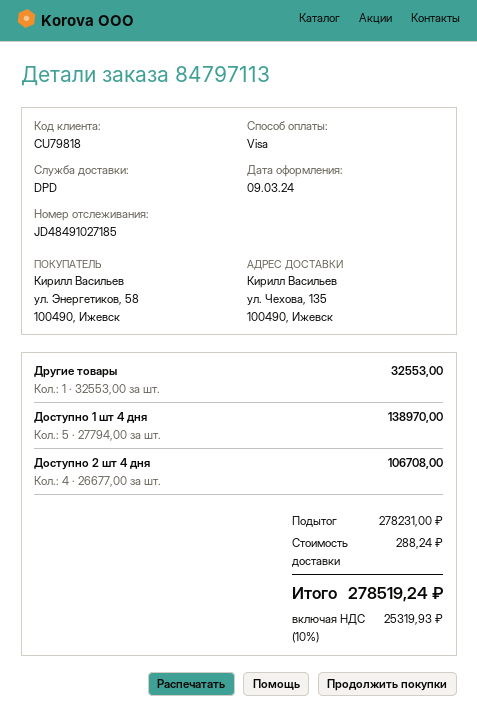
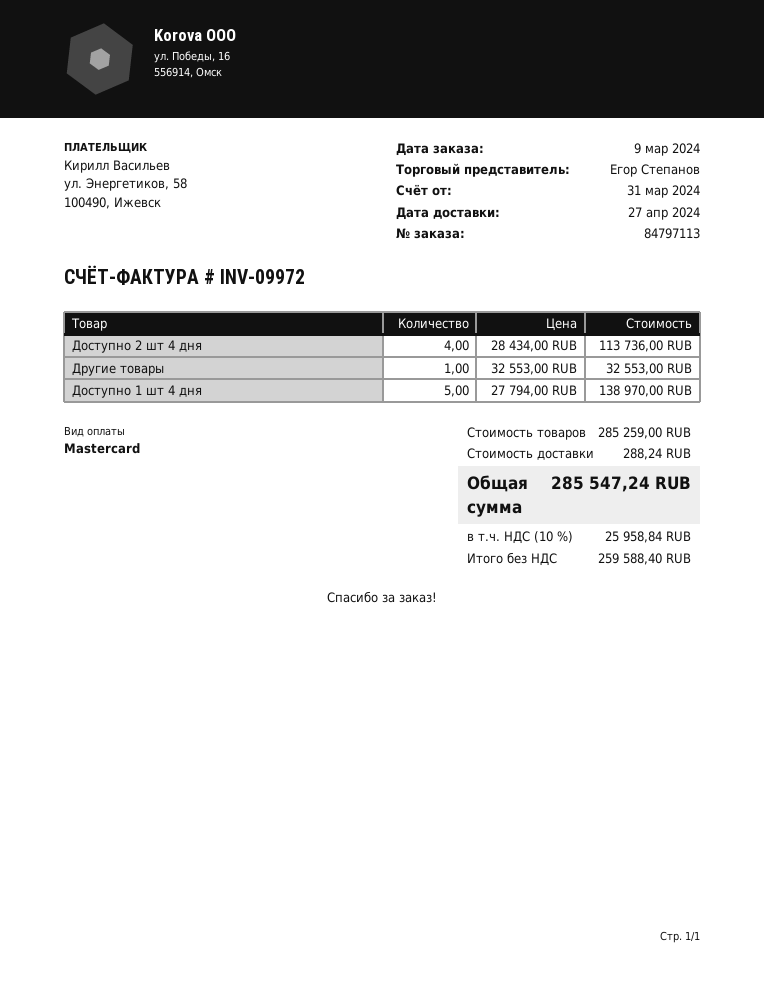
payment method: Visa -> Mastercard
Доступно 2 шт 4 дня: 4 x 26677.00 = 106708.00 -> 4 x 28434.00 = 113736.00
subtotal: 278231.00 -> 285259.00
tax: 10% = 25319.93 -> 10% = 25958.84
total: 278519.24 -> 285547.24

